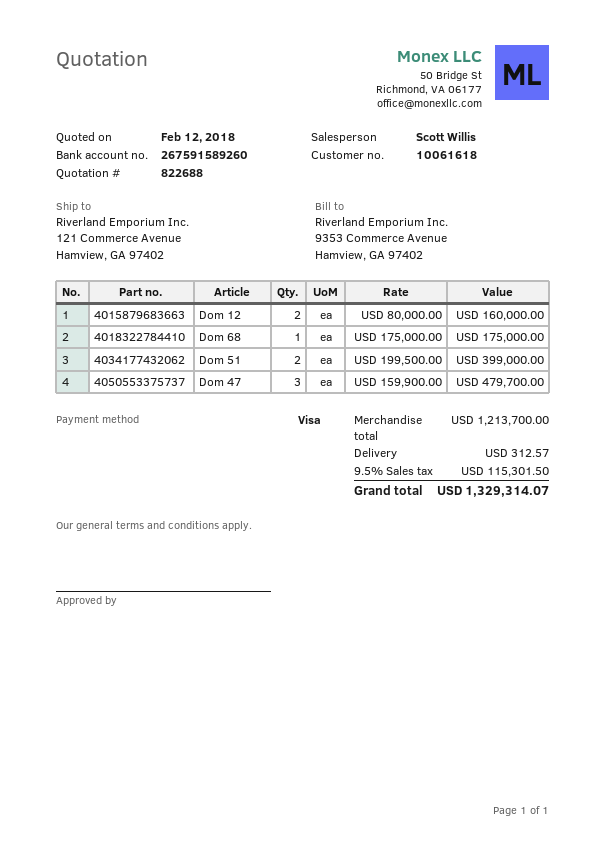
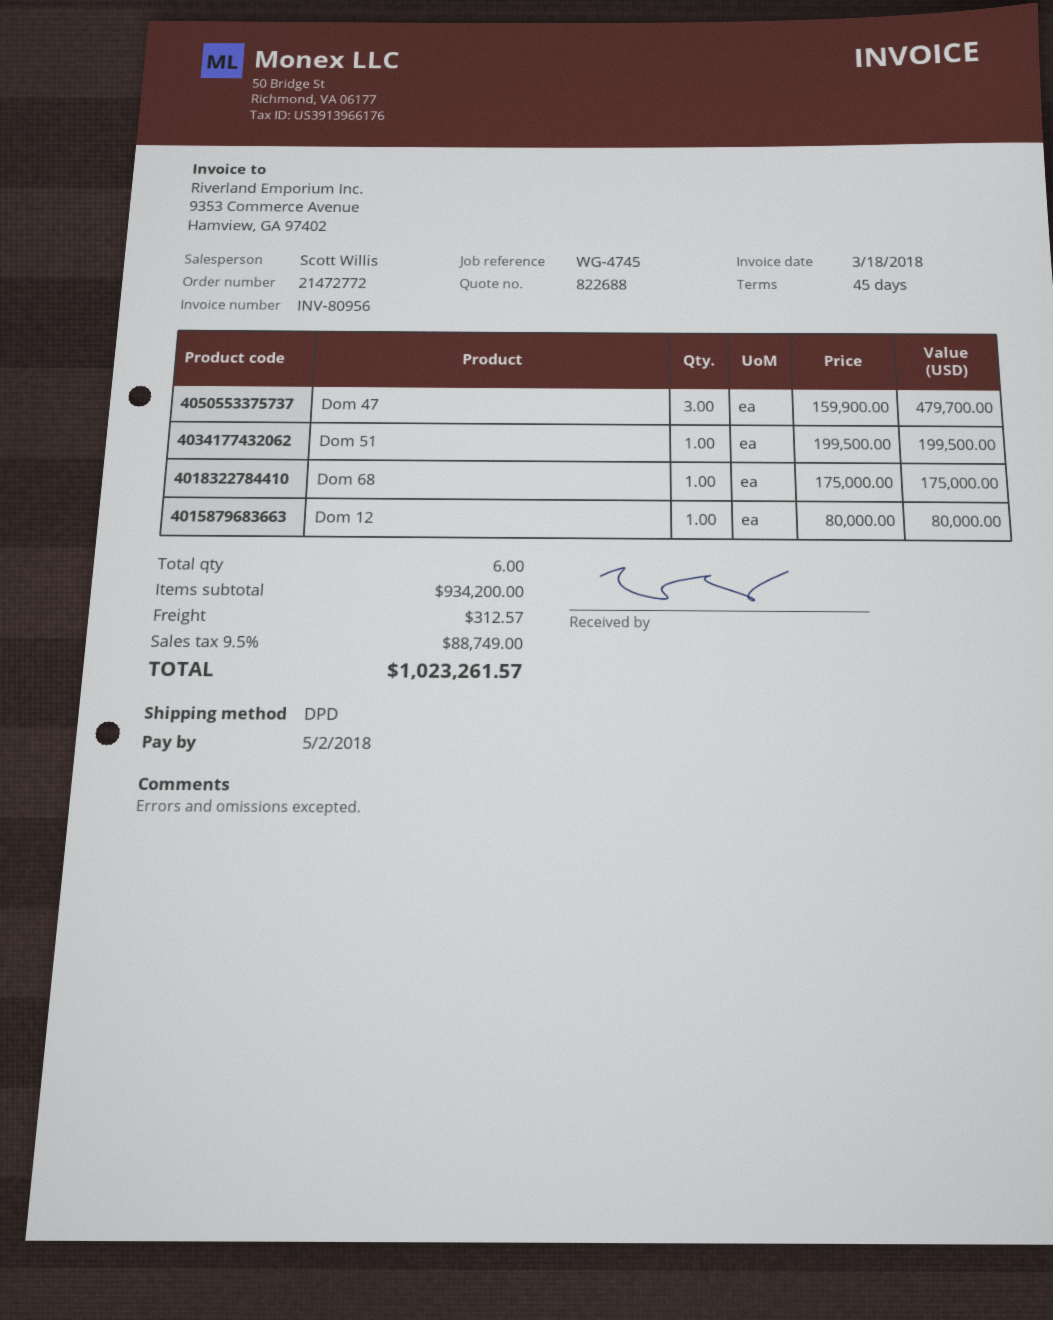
Dom 12: 2 x 80000.00 = 160000.00 -> 1 x 80000.00 = 80000.00
Dom 51: 2 x 199500.00 = 399000.00 -> 1 x 199500.00 = 199500.00
subtotal: 1213700.00 -> 934200.00
tax: 9.5% = 115301.50 -> 9.5% = 88749.00
total: 1329314.07 -> 1023261.57

